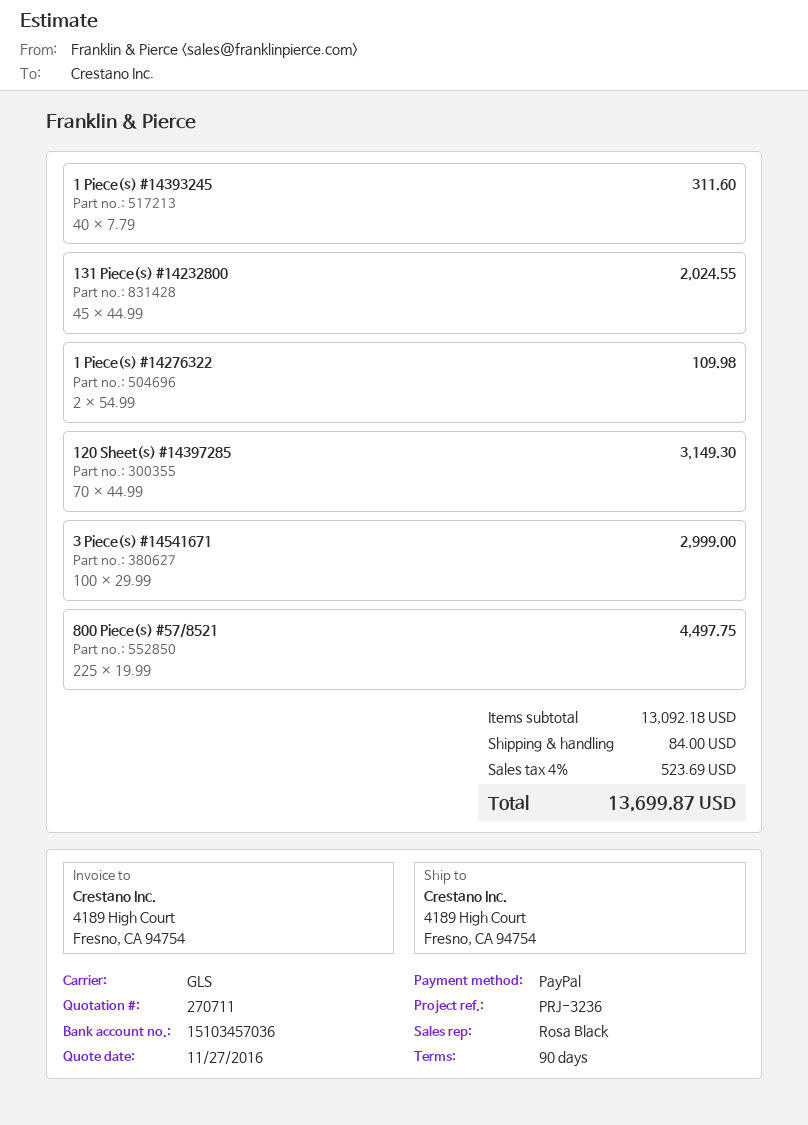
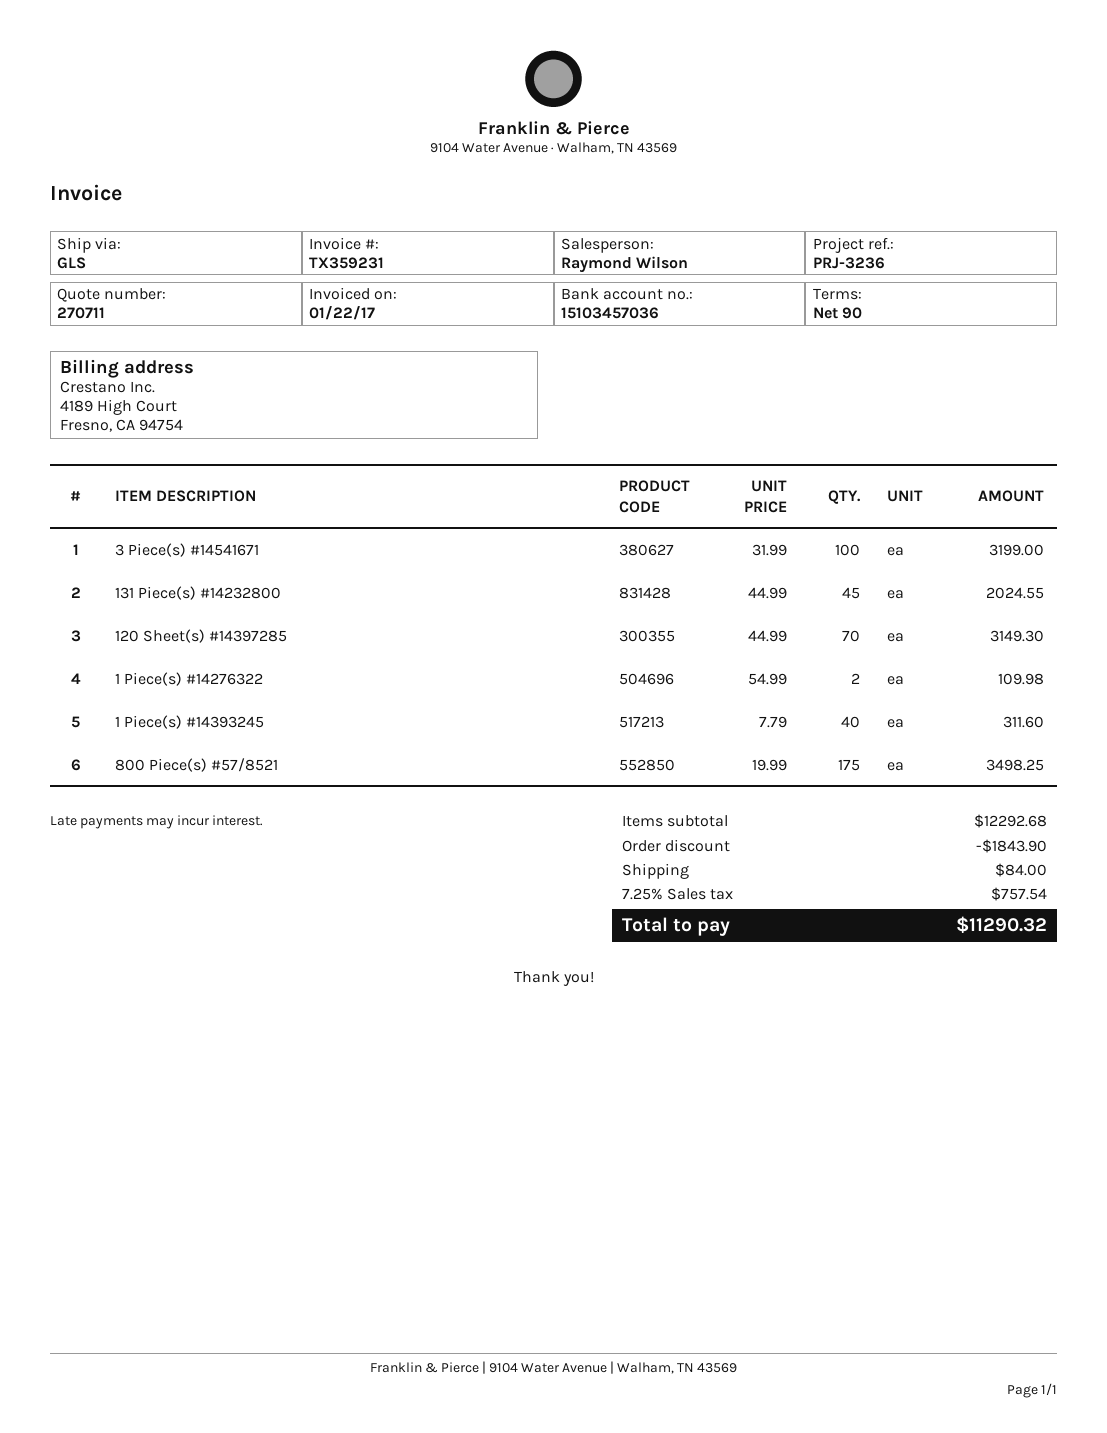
sales rep: Rosa Black -> Raymond Wilson
3 Piece(s) #14541671: 100 x 29.99 = 2999.00 -> 100 x 31.99 = 3199.00
800 Piece(s) #57/8521: 225 x 19.99 = 4497.75 -> 175 x 19.99 = 3498.25
subtotal: 13092.18 -> 12292.68
discount: none -> 1843.90
tax: 4% = 523.69 -> 7.25% = 757.54
total: 13699.87 -> 11290.32

